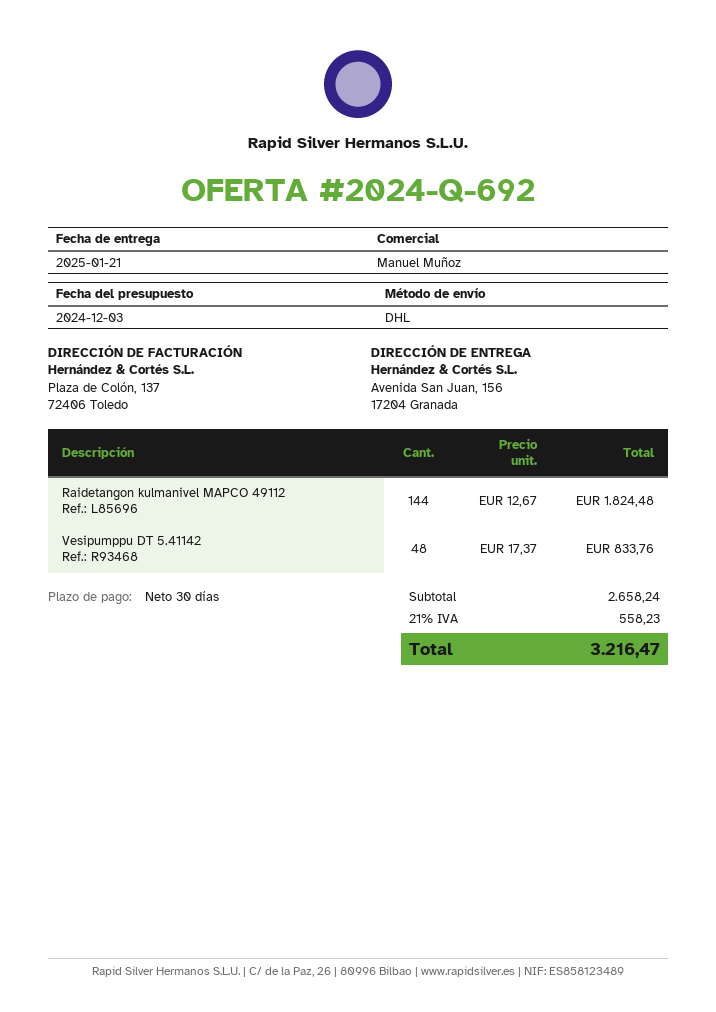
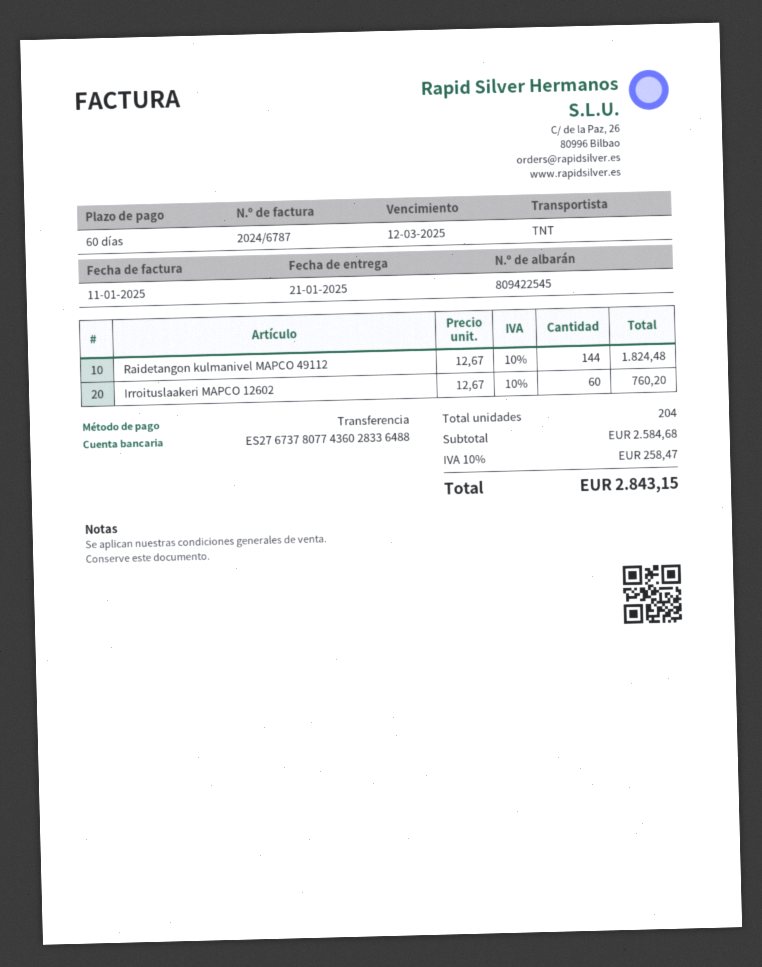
payment terms: 30 days -> 60 days
shipping method: DHL -> TNT
Vesipumppu DT 5.41142: 48 x 17.37 = 833.76 -> none
Irroituslaakeri MAPCO 12602: none -> 60 x 12.67 = 760.20
subtotal: 2658.24 -> 2584.68
tax: 21% = 558.23 -> 10% = 258.47
total: 3216.47 -> 2843.15

